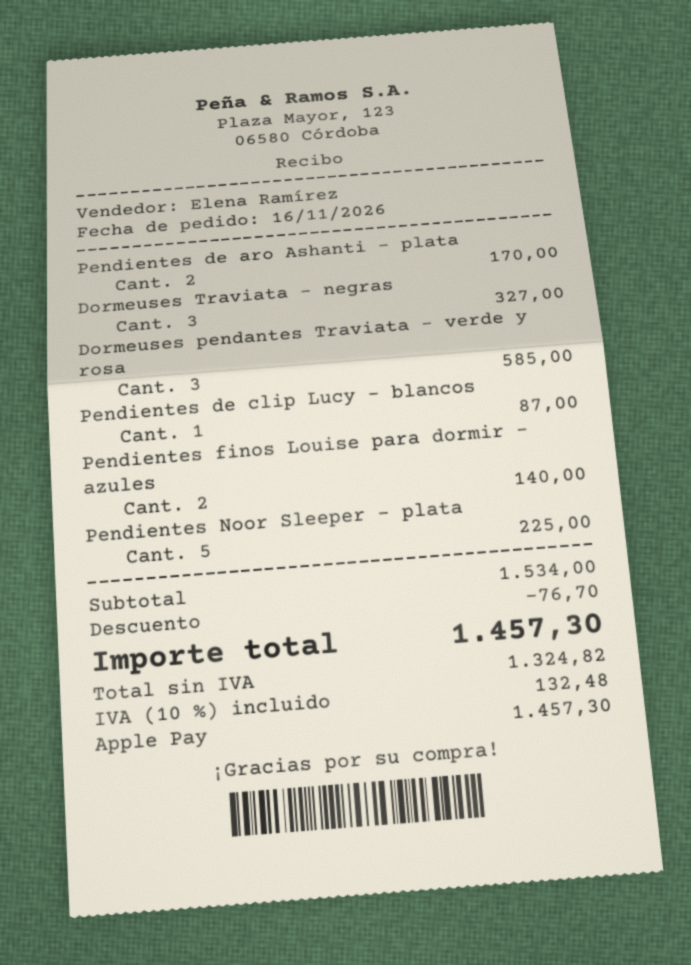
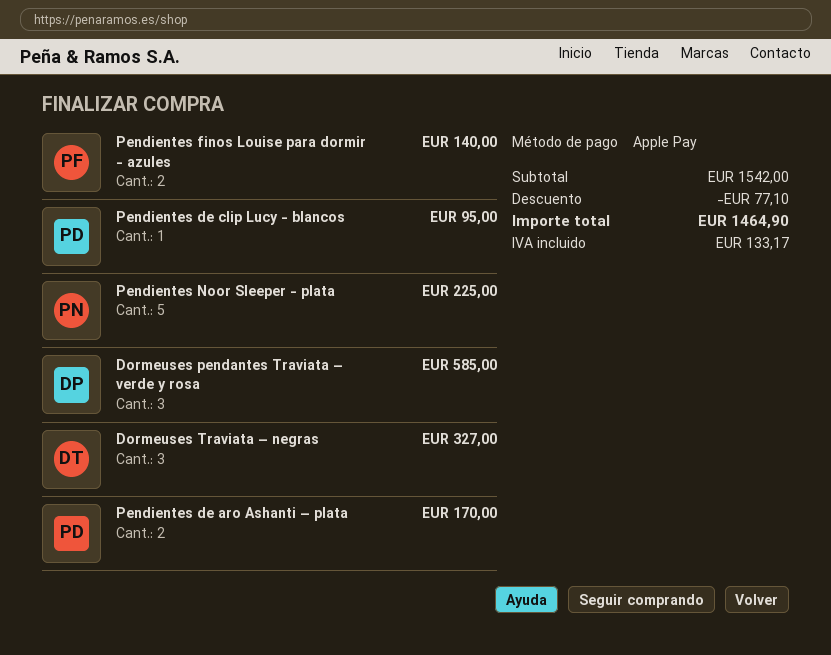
Pendientes de clip Lucy - blancos: 1 for 87.00 -> 1 for 95.00
subtotal: 1534.00 -> 1542.00
discount: 76.70 -> 77.10
tax: 132.48 -> 133.17
total: 1457.30 -> 1464.90

